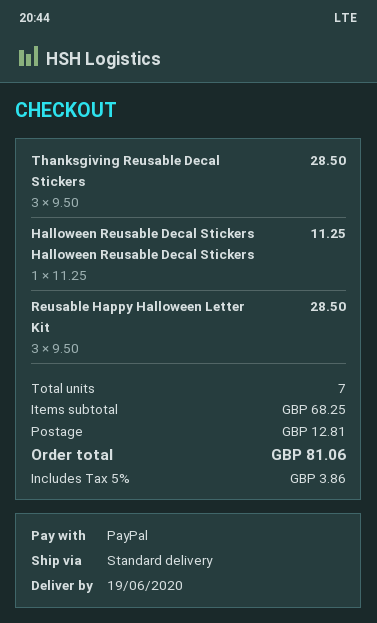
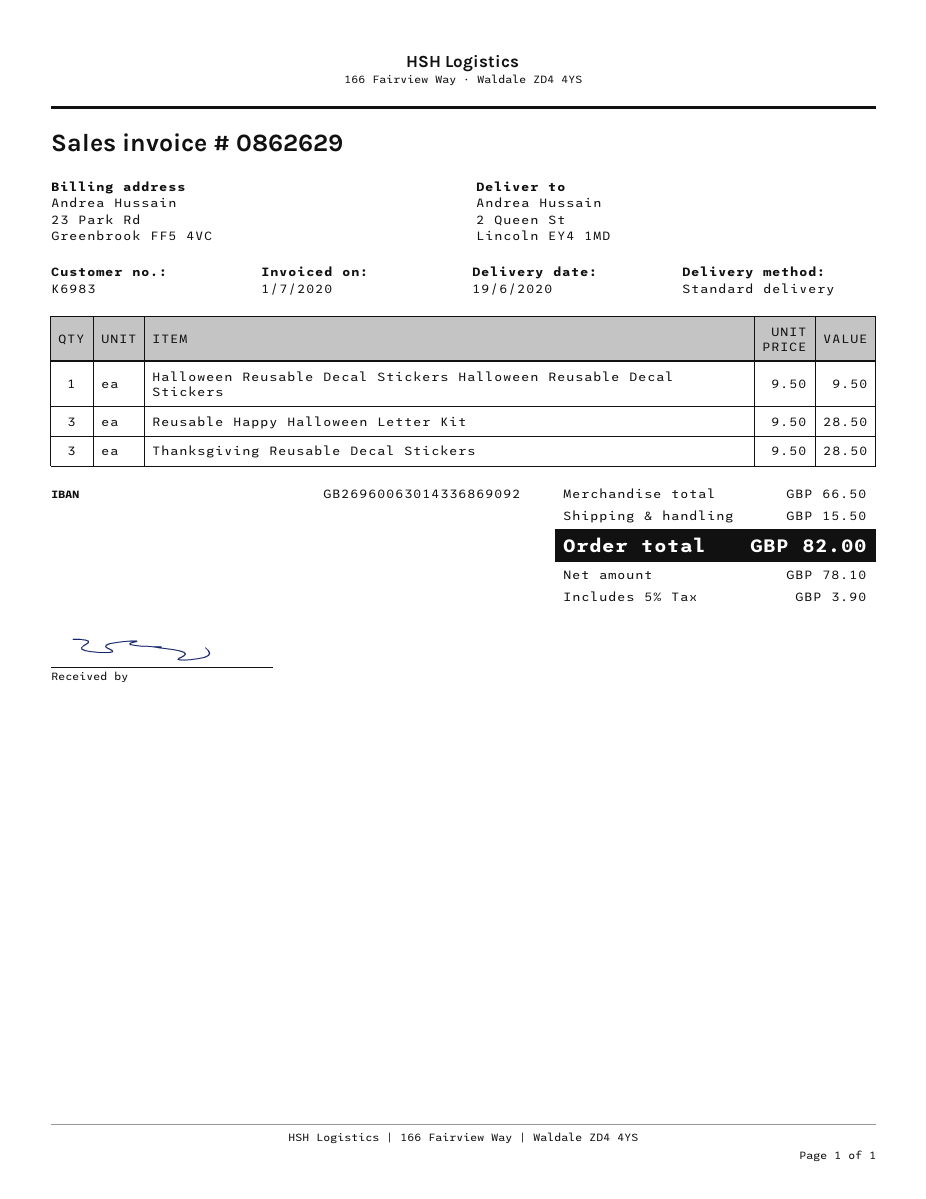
Halloween Reusable Decal Stickers Halloween Reusable Decal Stickers: 1 x 11.25 = 11.25 -> 1 x 9.50 = 9.50
subtotal: 68.25 -> 66.50
shipping: 12.81 -> 15.50
tax: 5% = 3.86 -> 5% = 3.90
total: 81.06 -> 82.00

